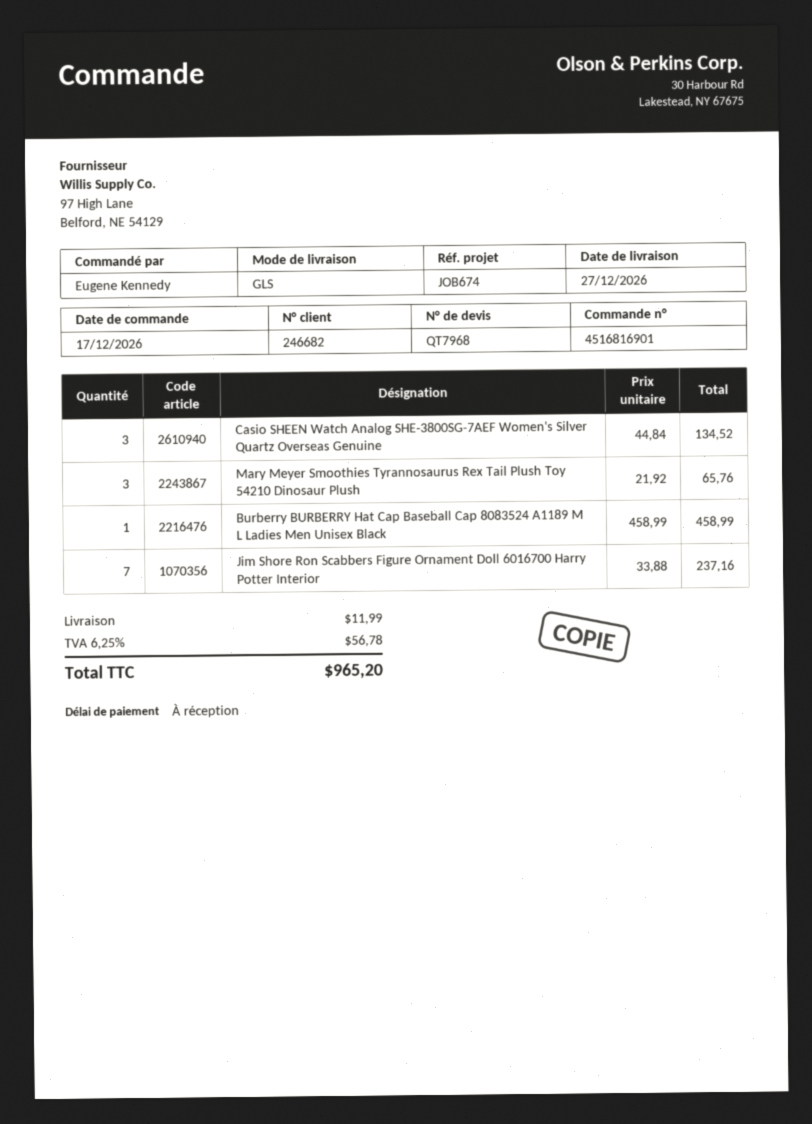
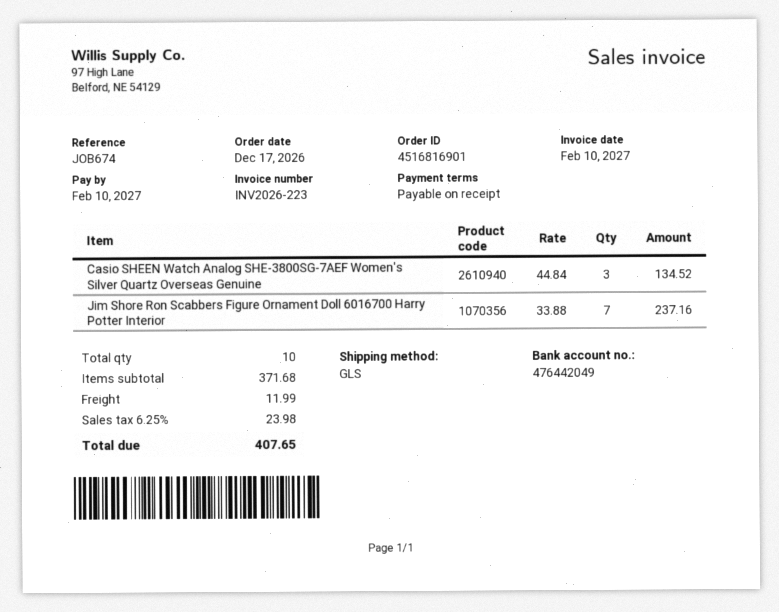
Mary Meyer Smoothies Tyrannosaurus Rex Tail Plush Toy 54210 Dinosaur Plush: 3 x 21.92 = 65.76 -> none
Burberry BURBERRY Hat Cap Baseball Cap 8083524 A1189 M L Ladies Men Unisex Black: 1 x 458.99 = 458.99 -> none
tax: 6.25% = 56.78 -> 6.25% = 23.98
total: 965.20 -> 407.65

